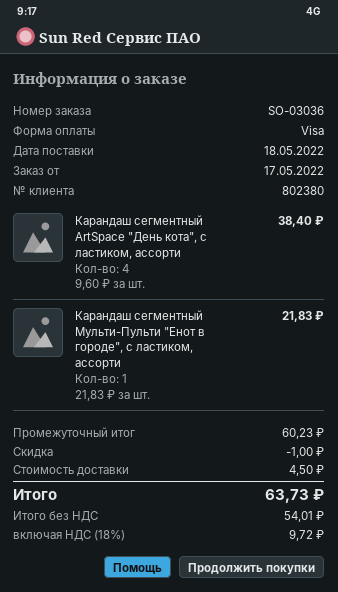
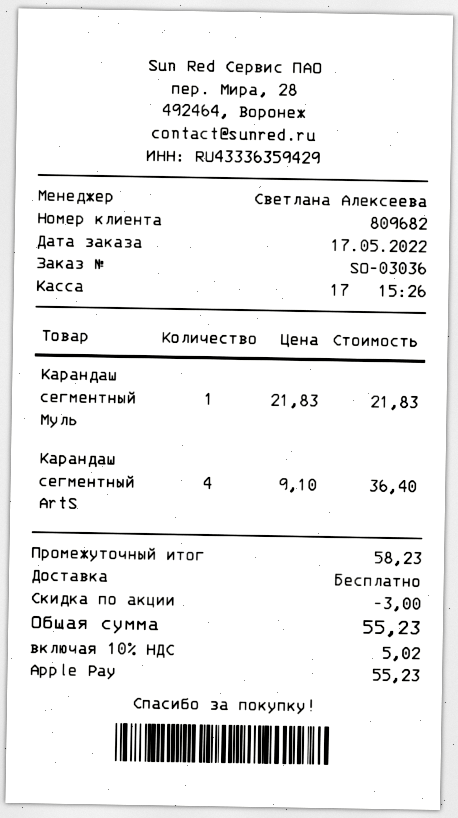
customer number: 802380 -> 809682
payment method: Visa -> Apple Pay
Карандаш сегментный ArtSpace "День кота", с ластиком, ассорти: 4 x 9.60 = 38.40 -> 4 x 9.10 = 36.40
subtotal: 60.23 -> 58.23
discount: 1.00 -> 3.00
shipping: 4.50 -> 0.00
tax: 18% = 9.72 -> 10% = 5.02
total: 63.73 -> 55.23

